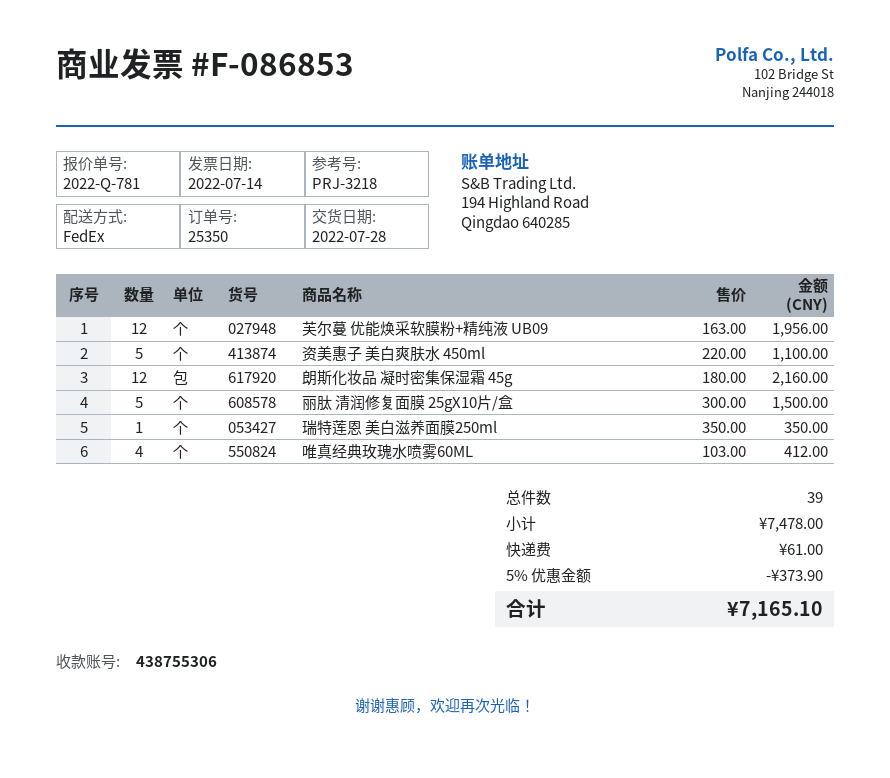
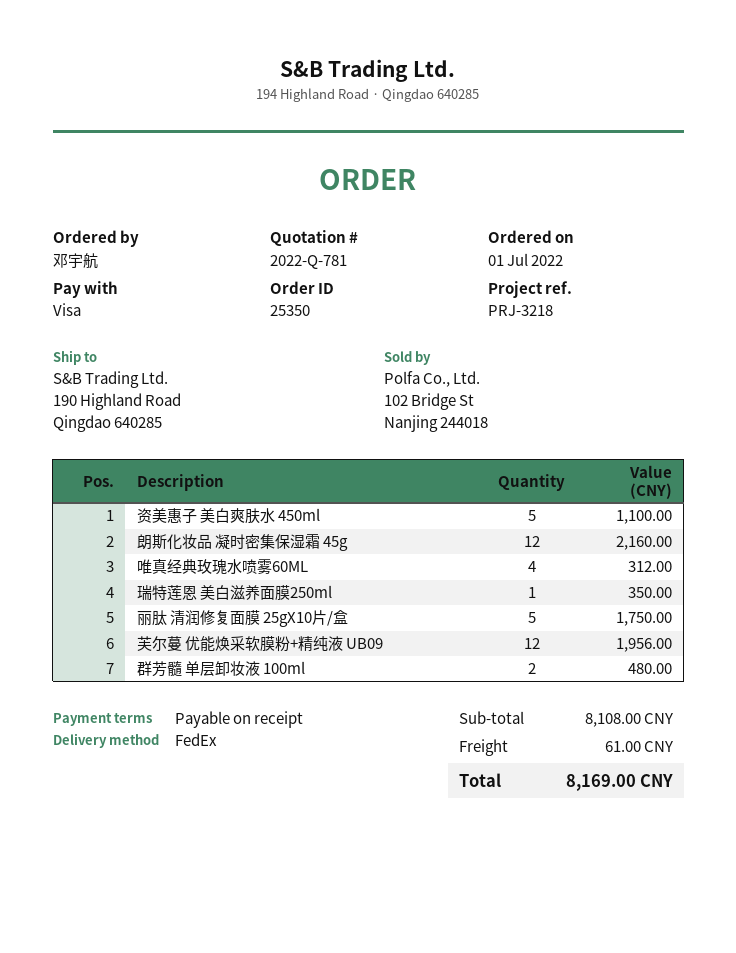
丽肽 清润修复面膜 25gX10片/盒: 5 for 1500.00 -> 5 for 1750.00
唯真经典玫瑰水喷雾60ML: 4 for 412.00 -> 4 for 312.00
群芳髓 单层卸妆液 100ml: none -> 2 for 480.00
subtotal: 7478.00 -> 8108.00
discount: 5% = 373.90 -> none
total: 7165.10 -> 8169.00

